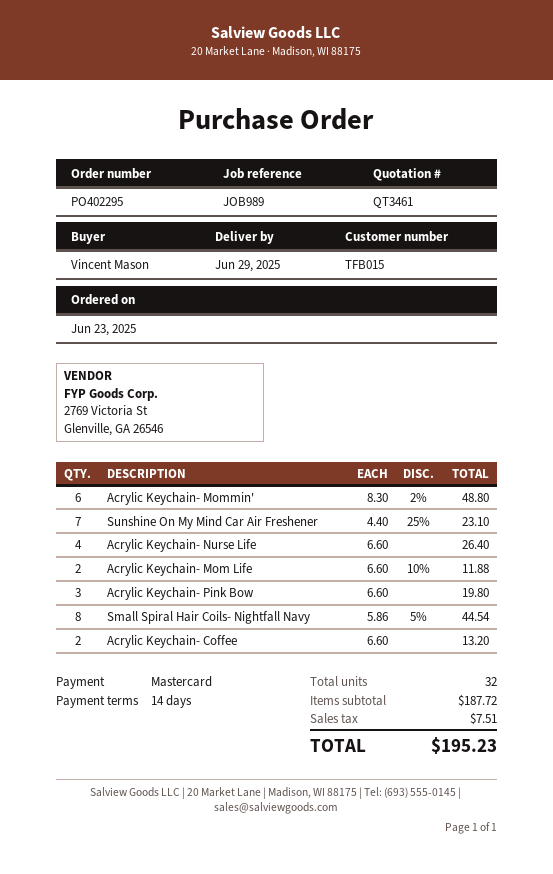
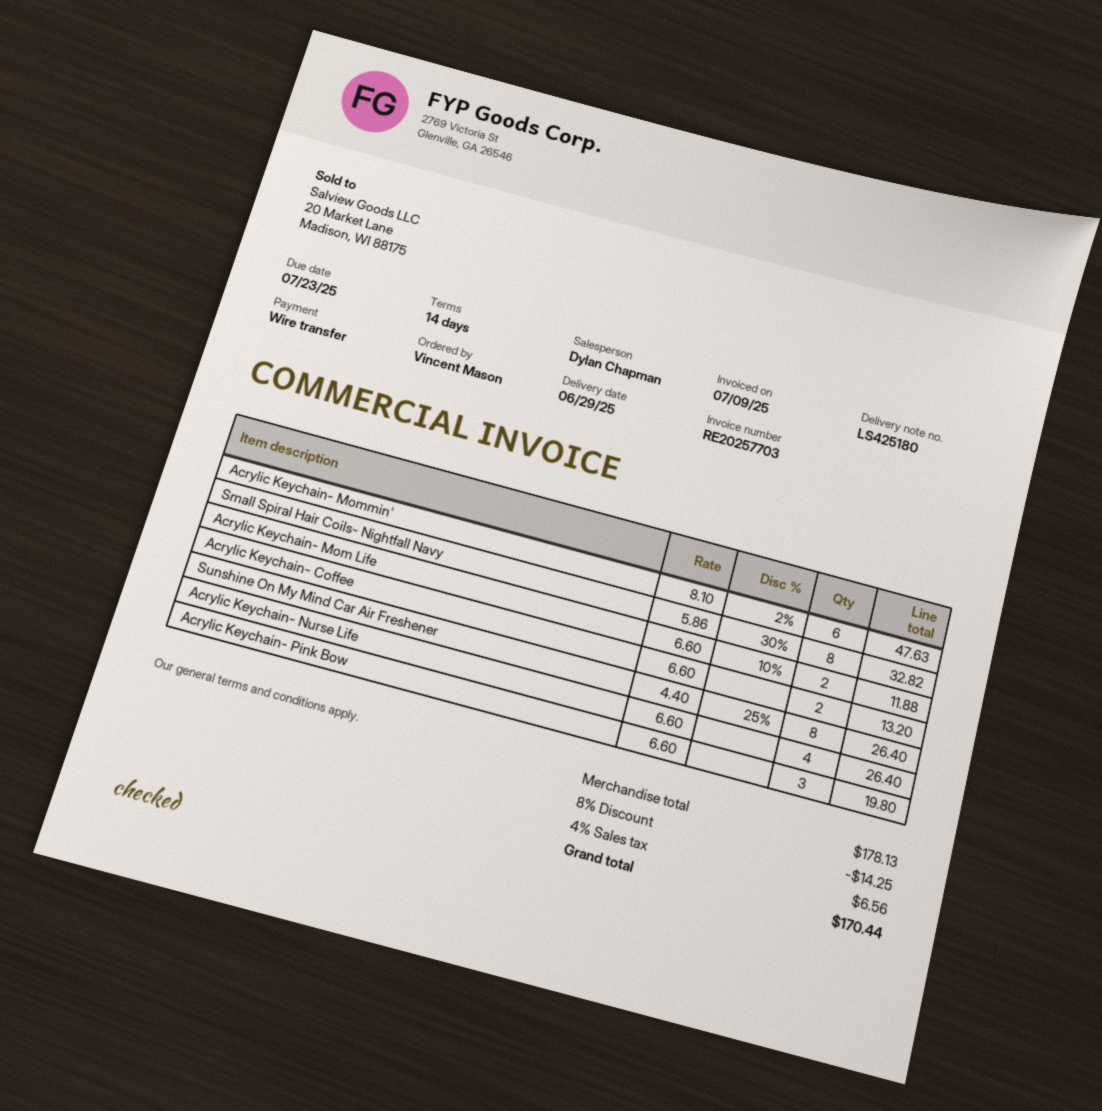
payment method: Mastercard -> bank transfer
Acrylic Keychain- Mommin': 6 x 8.30 - 2% = 48.80 -> 6 x 8.10 - 2% = 47.63
Sunshine On My Mind Car Air Freshener: 7 x 4.40 - 25% = 23.10 -> 8 x 4.40 - 25% = 26.40
Small Spiral Hair Coils- Nightfall Navy: 8 x 5.86 - 5% = 44.54 -> 8 x 5.86 - 30% = 32.82
subtotal: 187.72 -> 178.13
discount: none -> 8% = 14.25
tax: 7.51 -> 6.56
total: 195.23 -> 170.44

